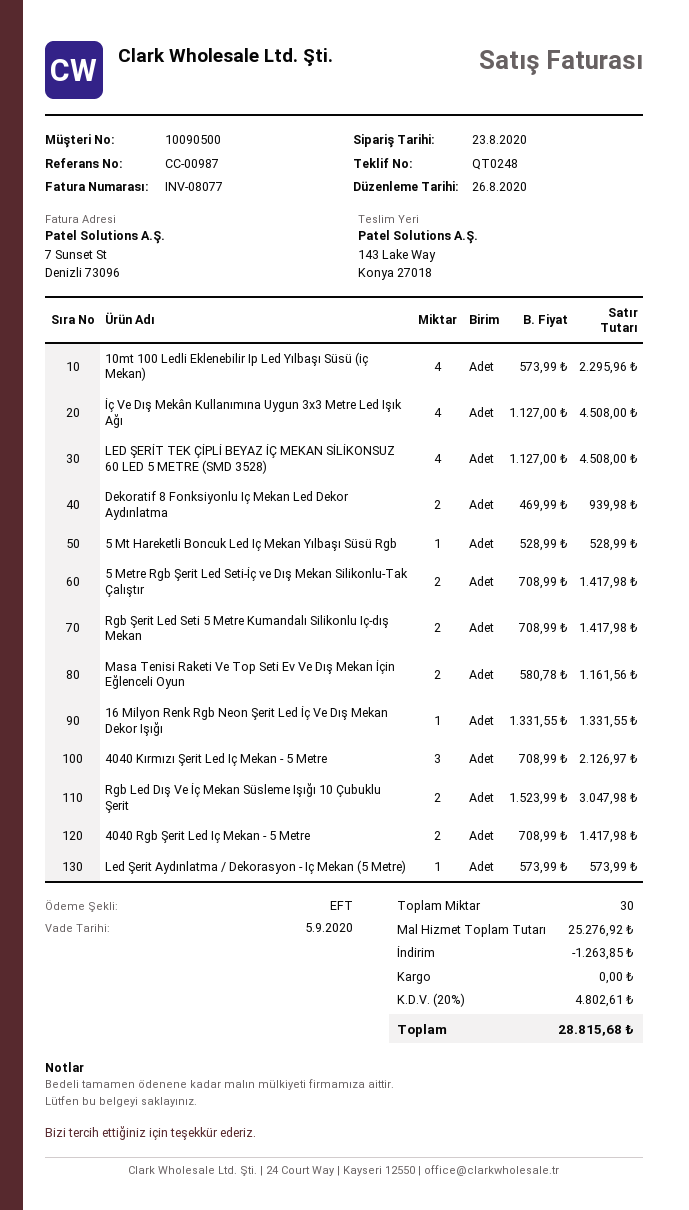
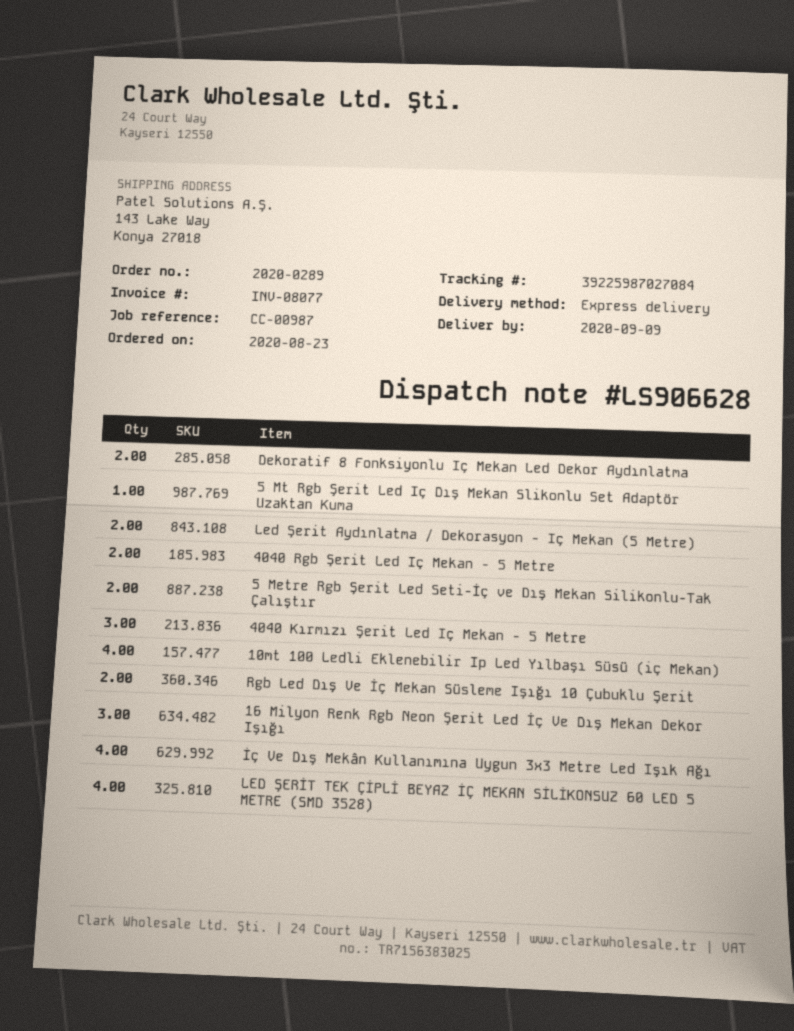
5 Mt Hareketli Boncuk Led Iç Mekan Yılbaşı Süsü Rgb: 1 -> none
Rgb Şerit Led Seti 5 Metre Kumandalı Silikonlu Iç-dış Mekan: 2 -> none
Masa Tenisi Raketi Ve Top Seti Ev Ve Dış Mekan İçin Eğlenceli Oyun: 2 -> none
16 Milyon Renk Rgb Neon Şerit Led İç Ve Dış Mekan Dekor Işığı: 1 -> 3
Led Şerit Aydınlatma / Dekorasyon - Iç Mekan (5 Metre): 1 -> 2
5 Mt Rgb Şerit Led Iç Dış Mekan Slikonlu Set Adaptör Uzaktan Kuma: none -> 1

